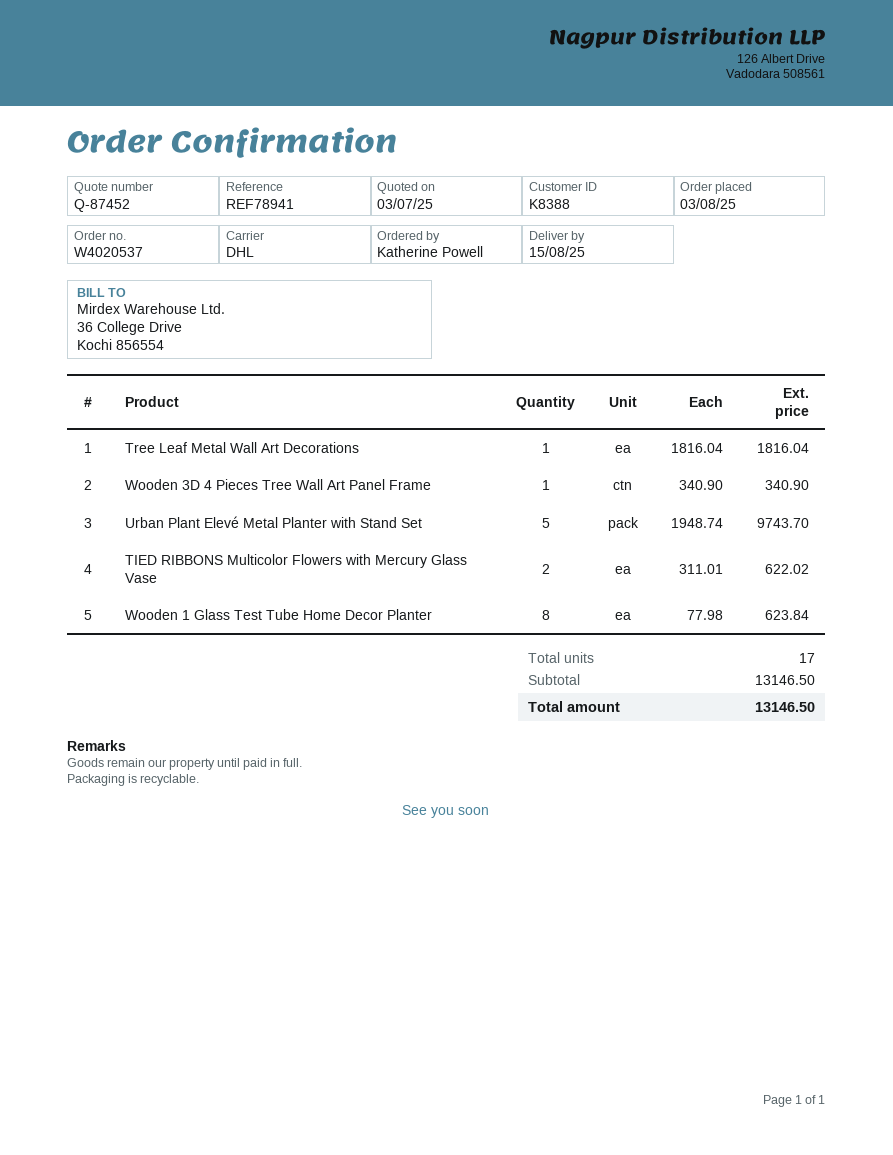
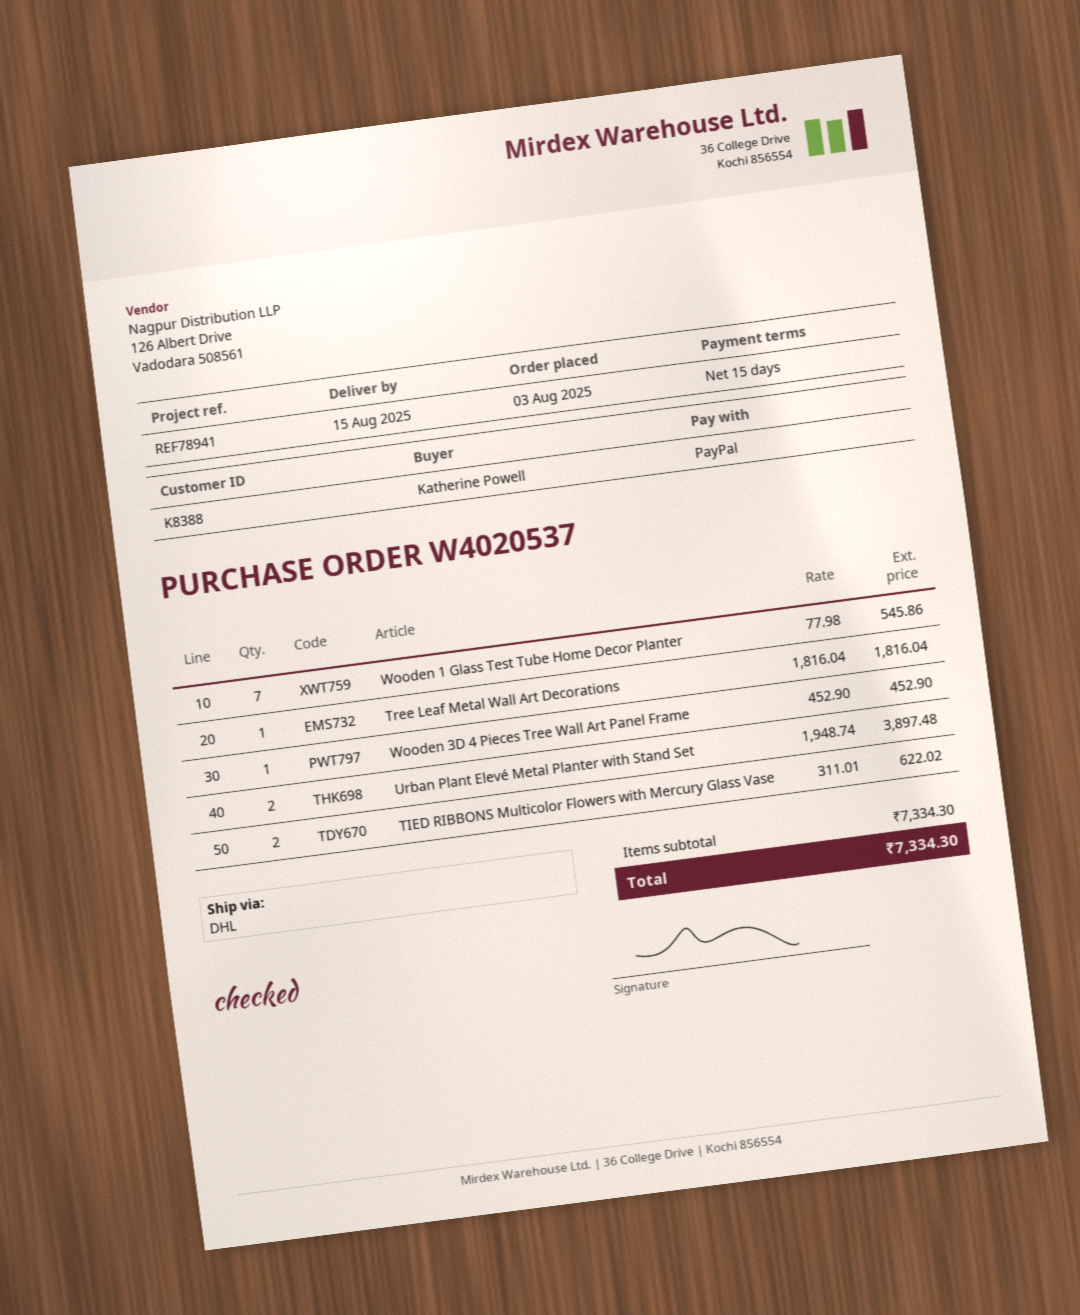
Wooden 3D 4 Pieces Tree Wall Art Panel Frame: 1 x 340.90 = 340.90 -> 1 x 452.90 = 452.90
Urban Plant Elevé Metal Planter with Stand Set: 5 x 1948.74 = 9743.70 -> 2 x 1948.74 = 3897.48
Wooden 1 Glass Test Tube Home Decor Planter: 8 x 77.98 = 623.84 -> 7 x 77.98 = 545.86
subtotal: 13146.50 -> 7334.30
total: 13146.50 -> 7334.30

